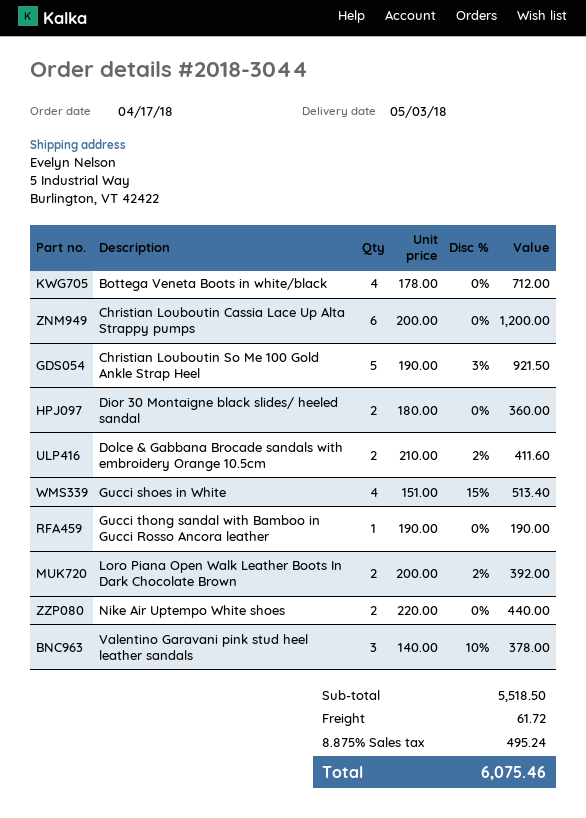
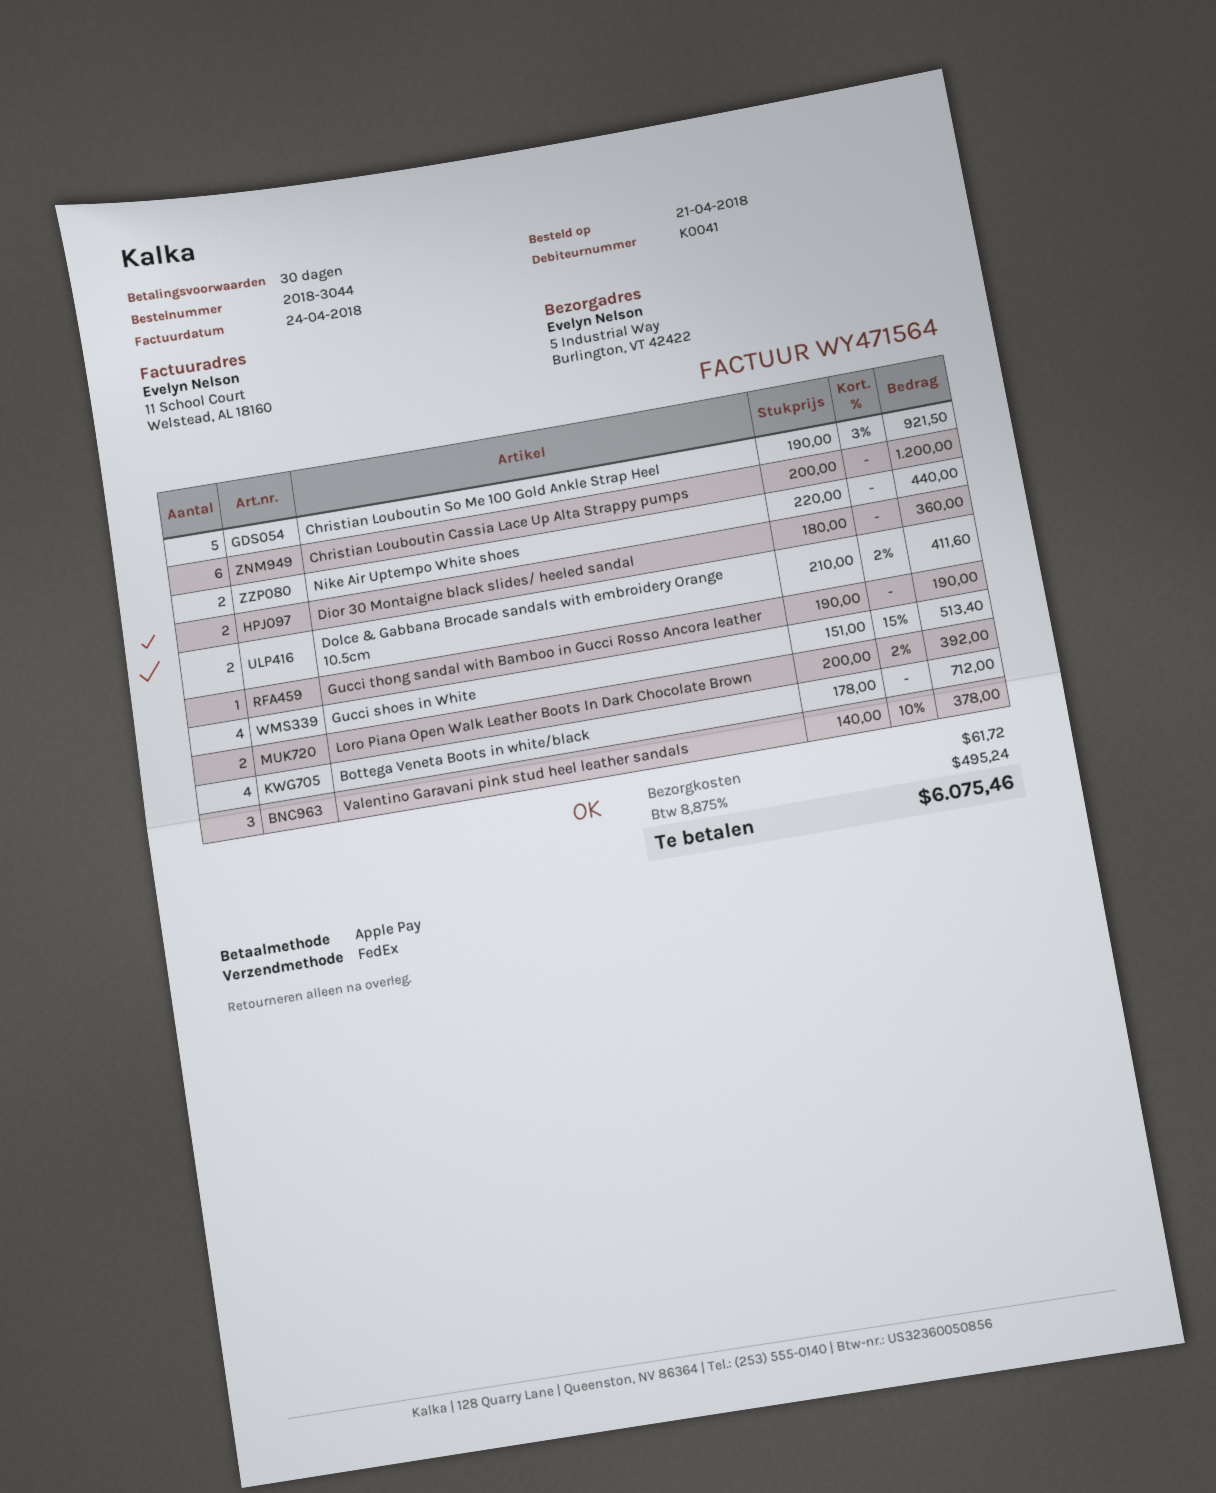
order date: 2018-04-17 -> 2018-04-21

